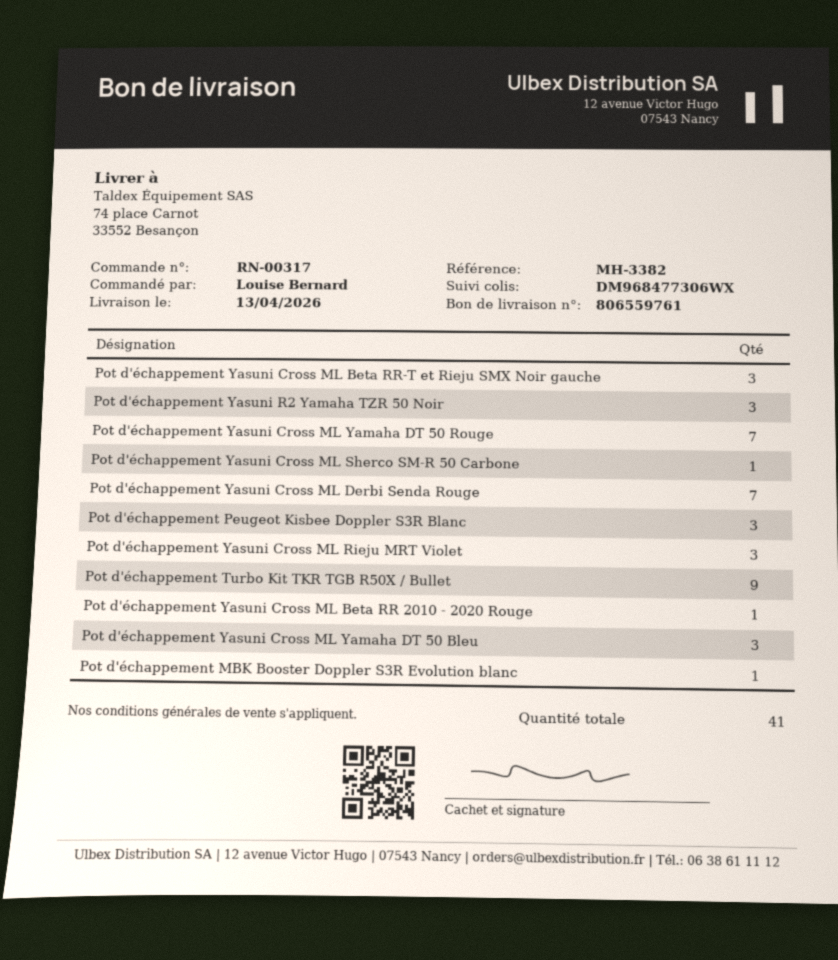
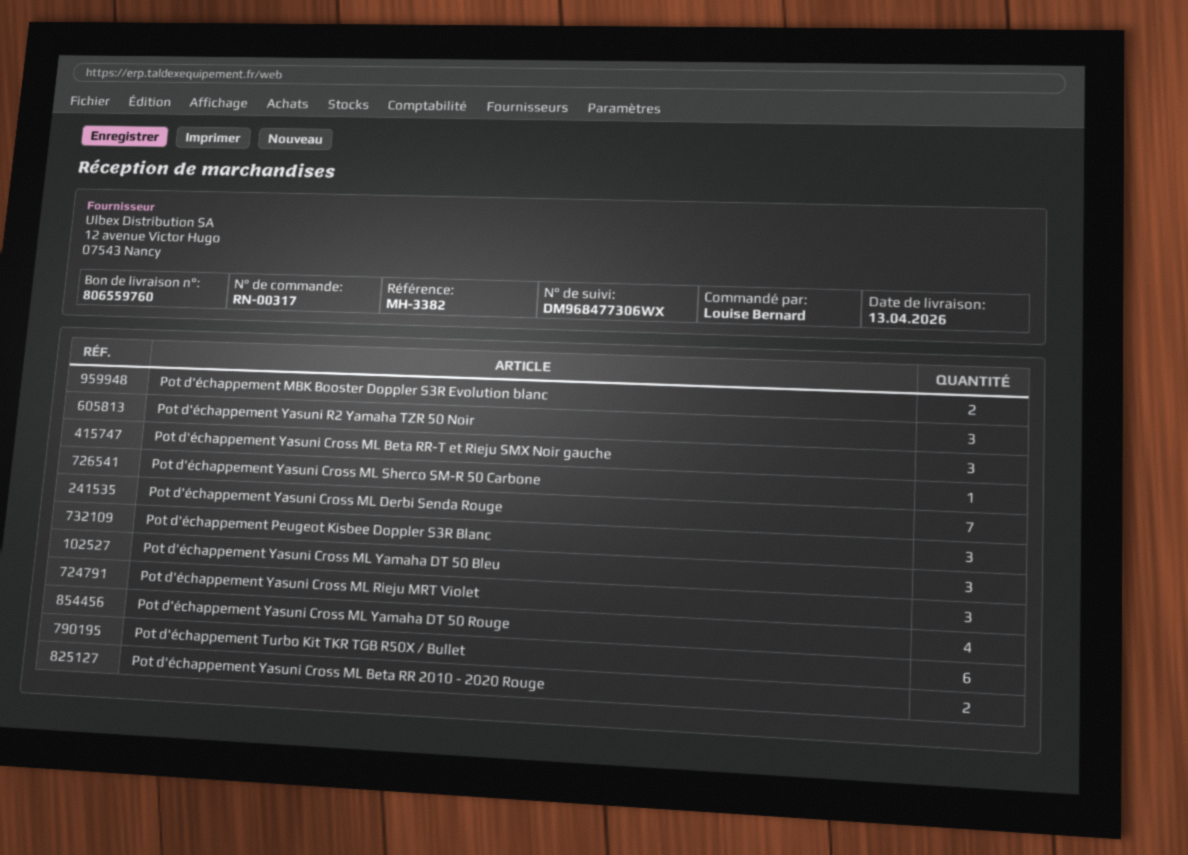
delivery note number: 806559761 -> 806559760
Pot d'échappement Yasuni Cross ML Yamaha DT 50 Rouge: 7 -> 4
Pot d'échappement Turbo Kit TKR TGB R50X / Bullet: 9 -> 6
Pot d'échappement Yasuni Cross ML Beta RR 2010 - 2020 Rouge: 1 -> 2
Pot d'échappement MBK Booster Doppler S3R Evolution blanc: 1 -> 2

